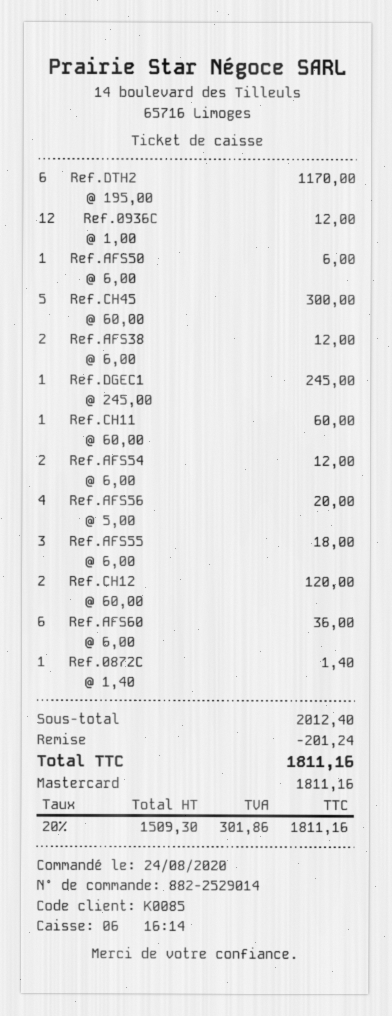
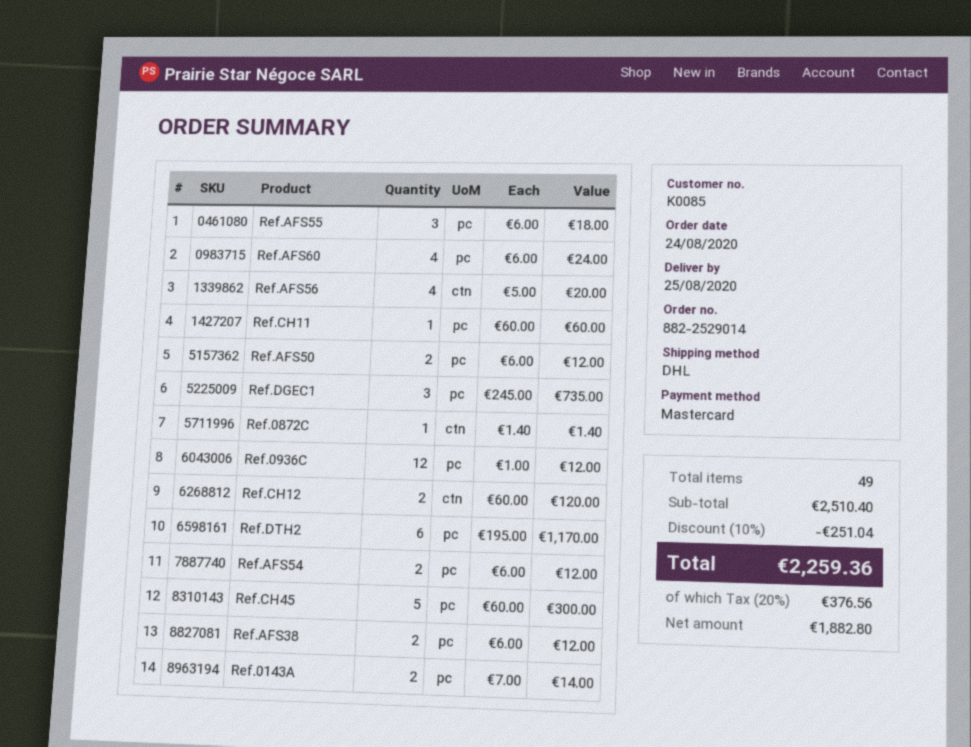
Ref.AFS50: 1 x 6.00 = 6.00 -> 2 x 6.00 = 12.00
Ref.DGEC1: 1 x 245.00 = 245.00 -> 3 x 245.00 = 735.00
Ref.AFS60: 6 x 6.00 = 36.00 -> 4 x 6.00 = 24.00
Ref.0143A: none -> 2 x 7.00 = 14.00
subtotal: 2012.40 -> 2510.40
discount: 201.24 -> 251.04
net: 1509.30 -> 1882.80
tax: 20% = 301.86 -> 20% = 376.56
total: 1811.16 -> 2259.36

